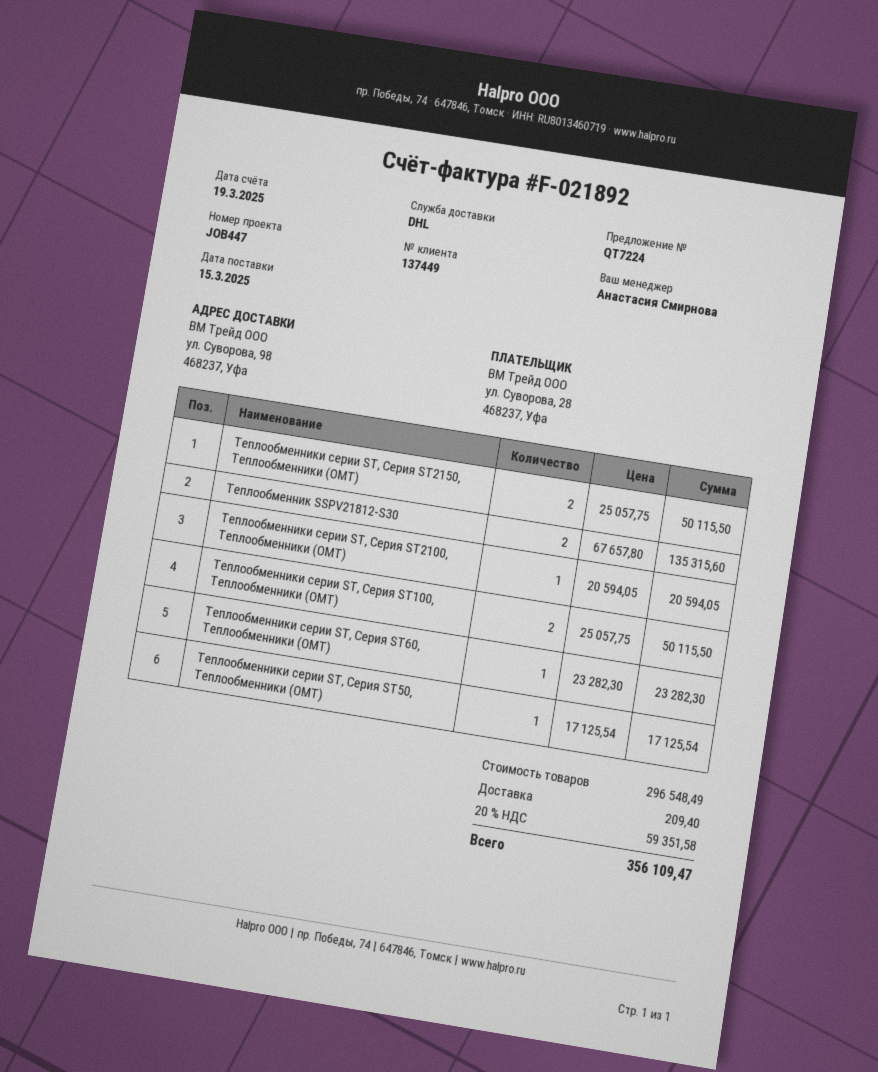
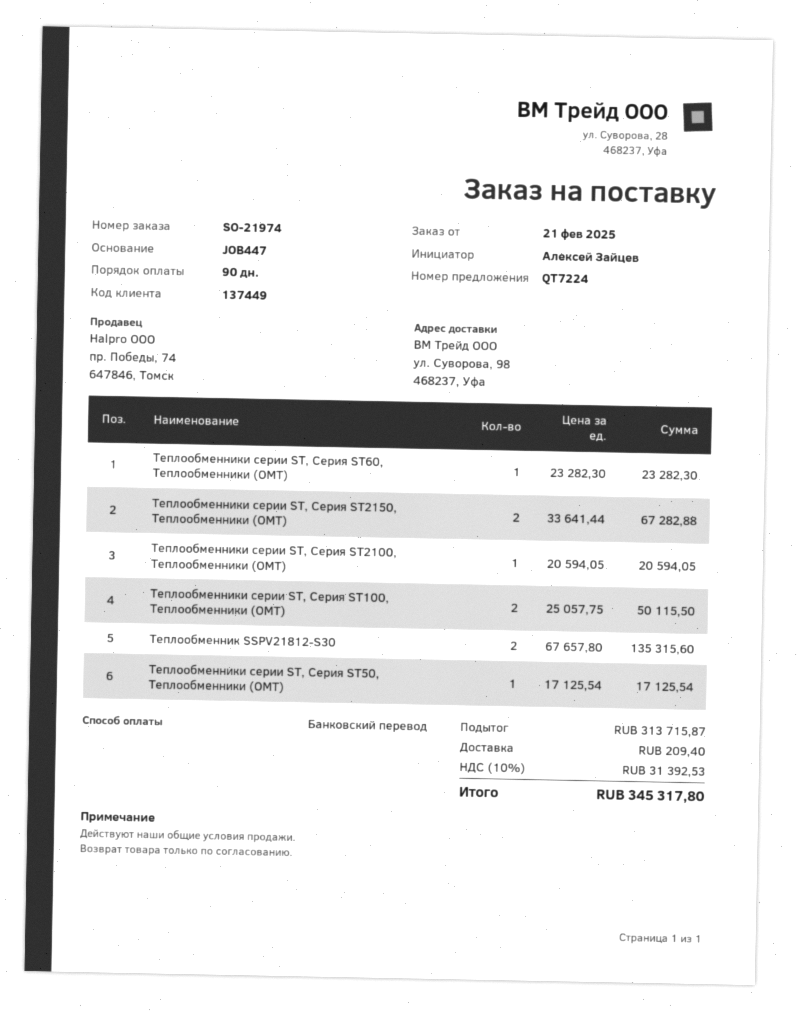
Теплообменники серии ST, Серия ST2150, Теплообменники (OMT): 2 x 25057.75 = 50115.50 -> 2 x 33641.44 = 67282.88
subtotal: 296548.49 -> 313715.87
tax: 20% = 59351.58 -> 10% = 31392.53
total: 356109.47 -> 345317.80

